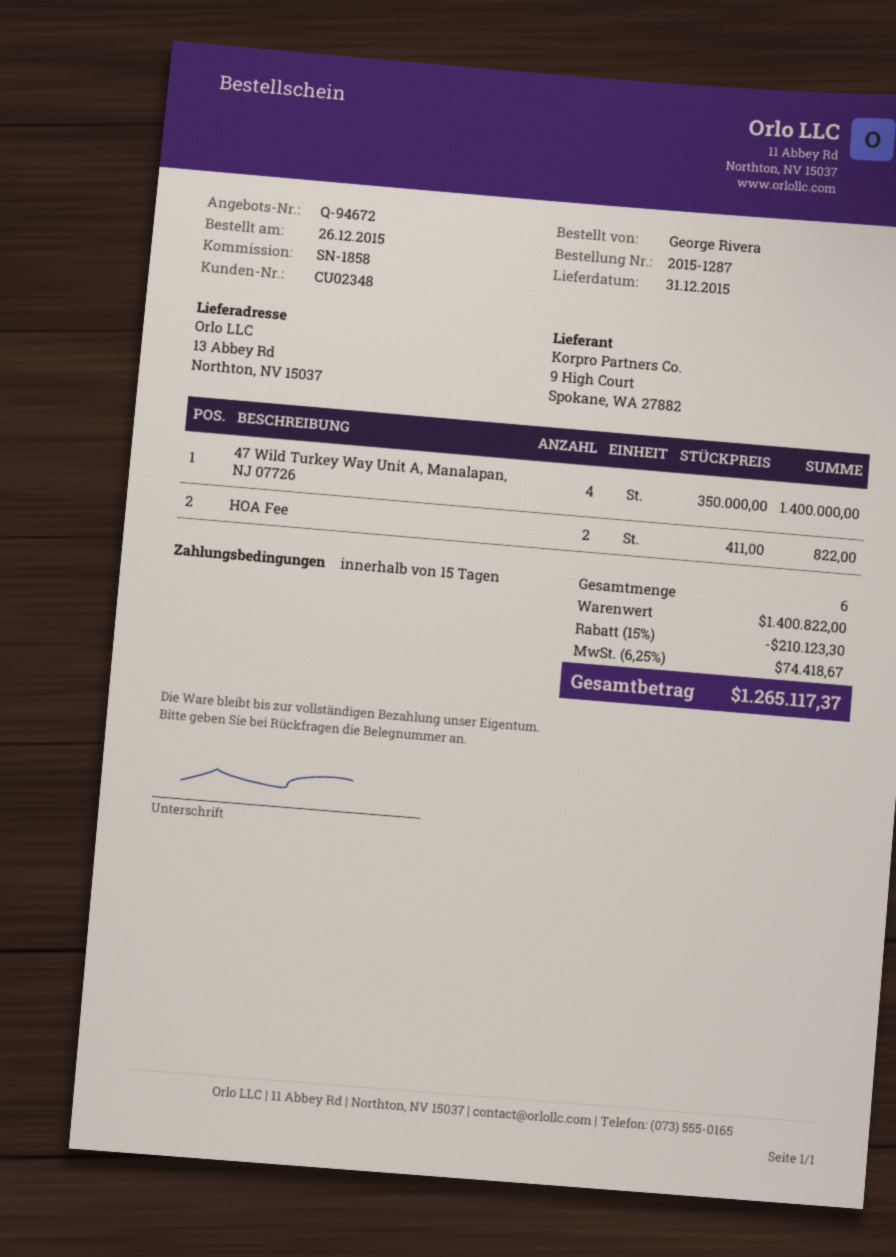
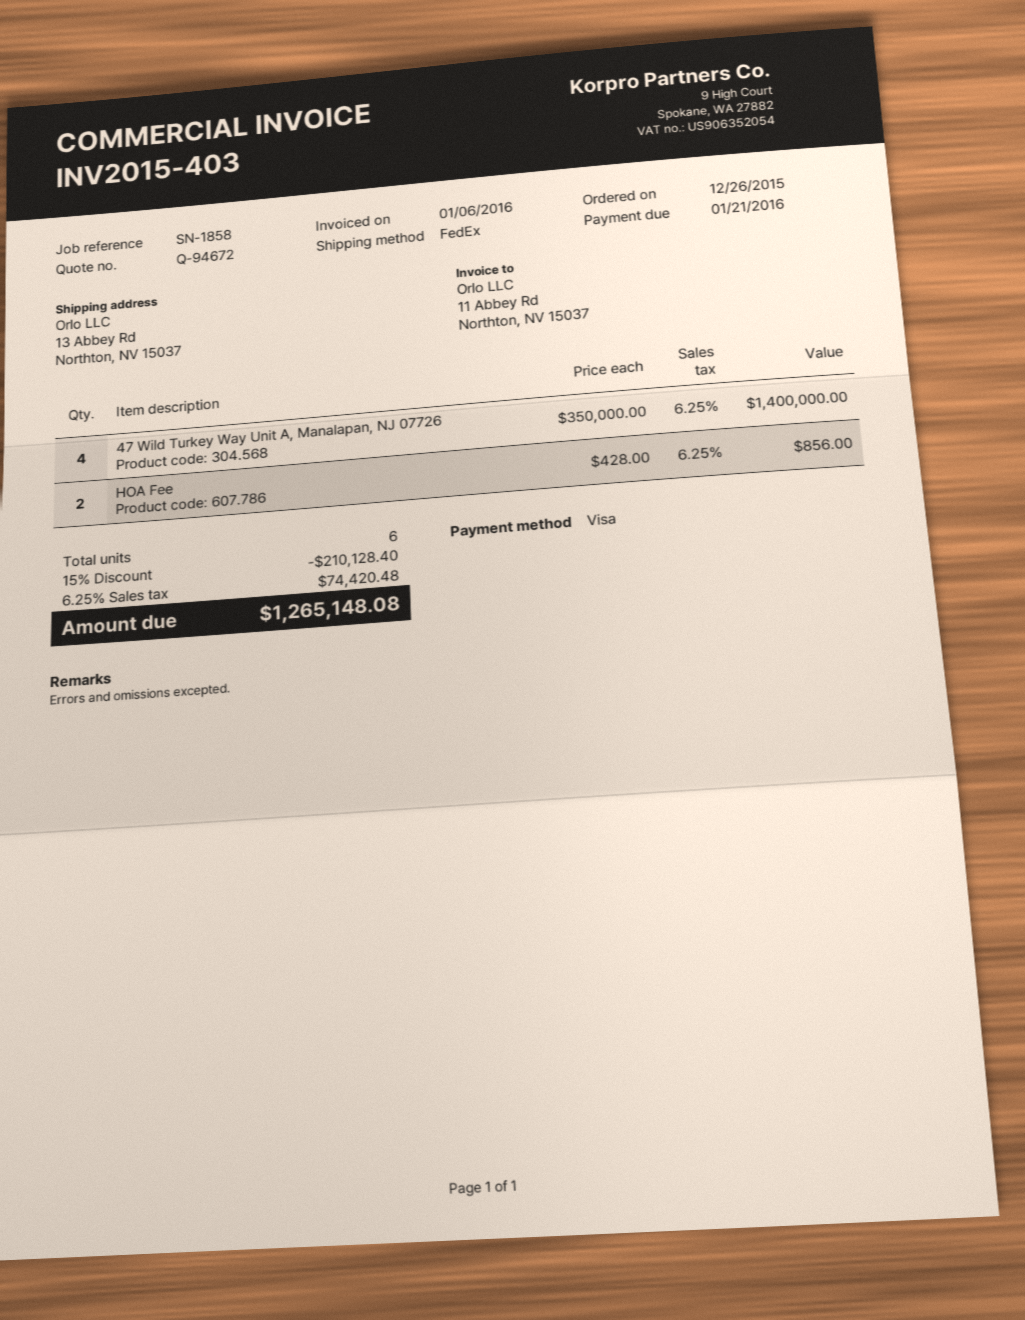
HOA Fee: 2 x 411.00 = 822.00 -> 2 x 428.00 = 856.00
discount: 15% = 210123.30 -> 15% = 210128.40
tax: 6.25% = 74418.67 -> 6.25% = 74420.48
total: 1265117.37 -> 1265148.08

